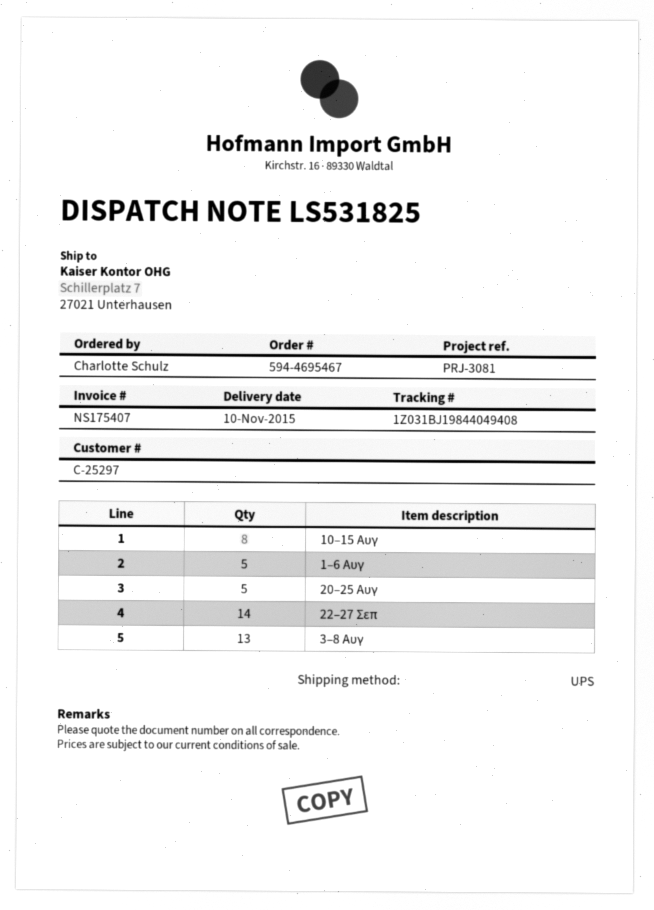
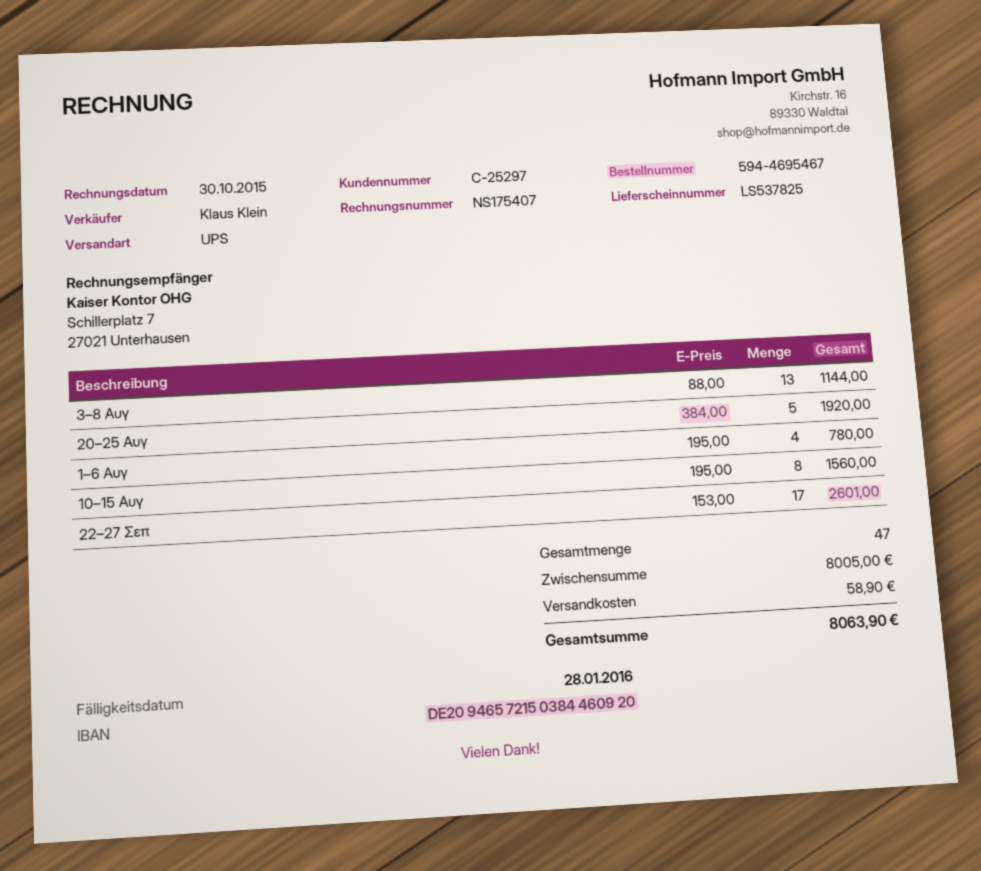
delivery note number: LS531825 -> LS537825
1–6 Αυγ: 5 -> 4
22–27 Σεπ: 14 -> 17

